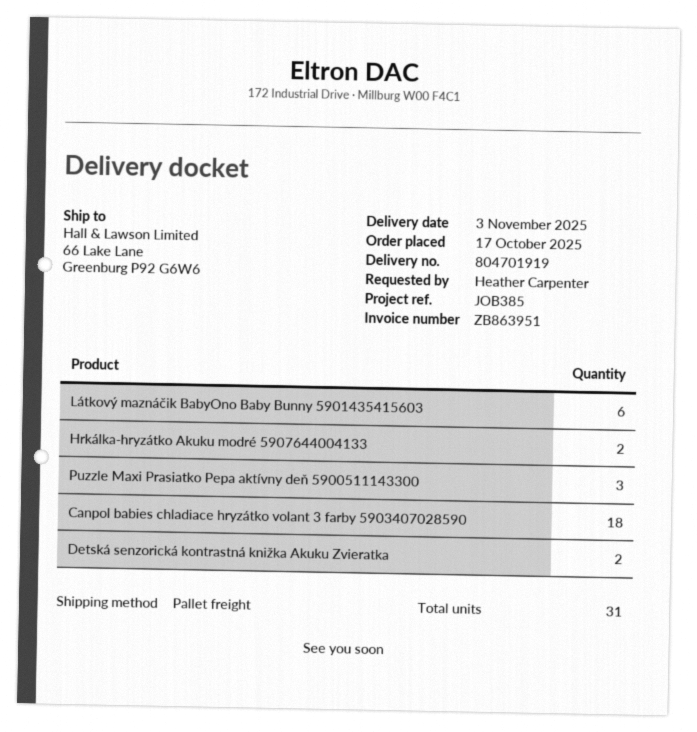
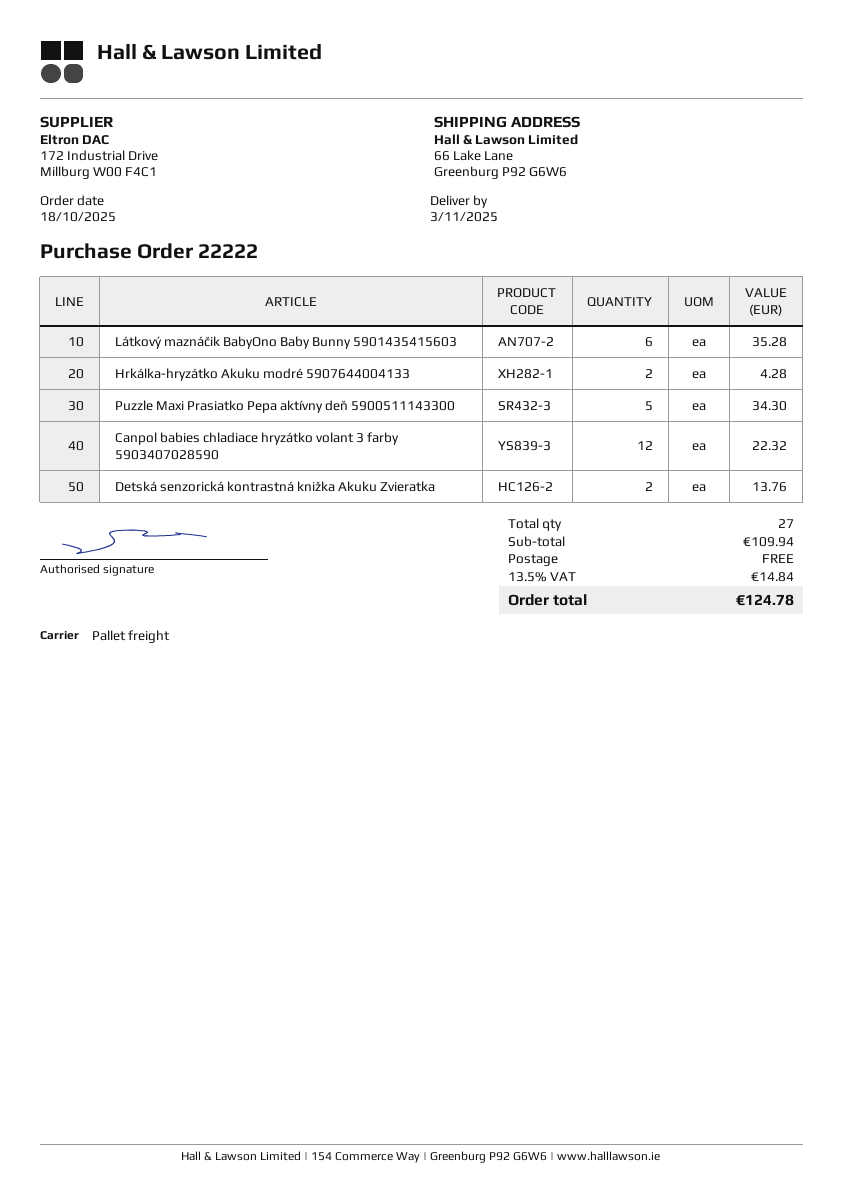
order date: 2025-10-17 -> 2025-10-18
Puzzle Maxi Prasiatko Pepa aktívny deň 5900511143300: 3 -> 5
Canpol babies chladiace hryzátko volant 3 farby 5903407028590: 18 -> 12
total quantity: 31 -> 27

